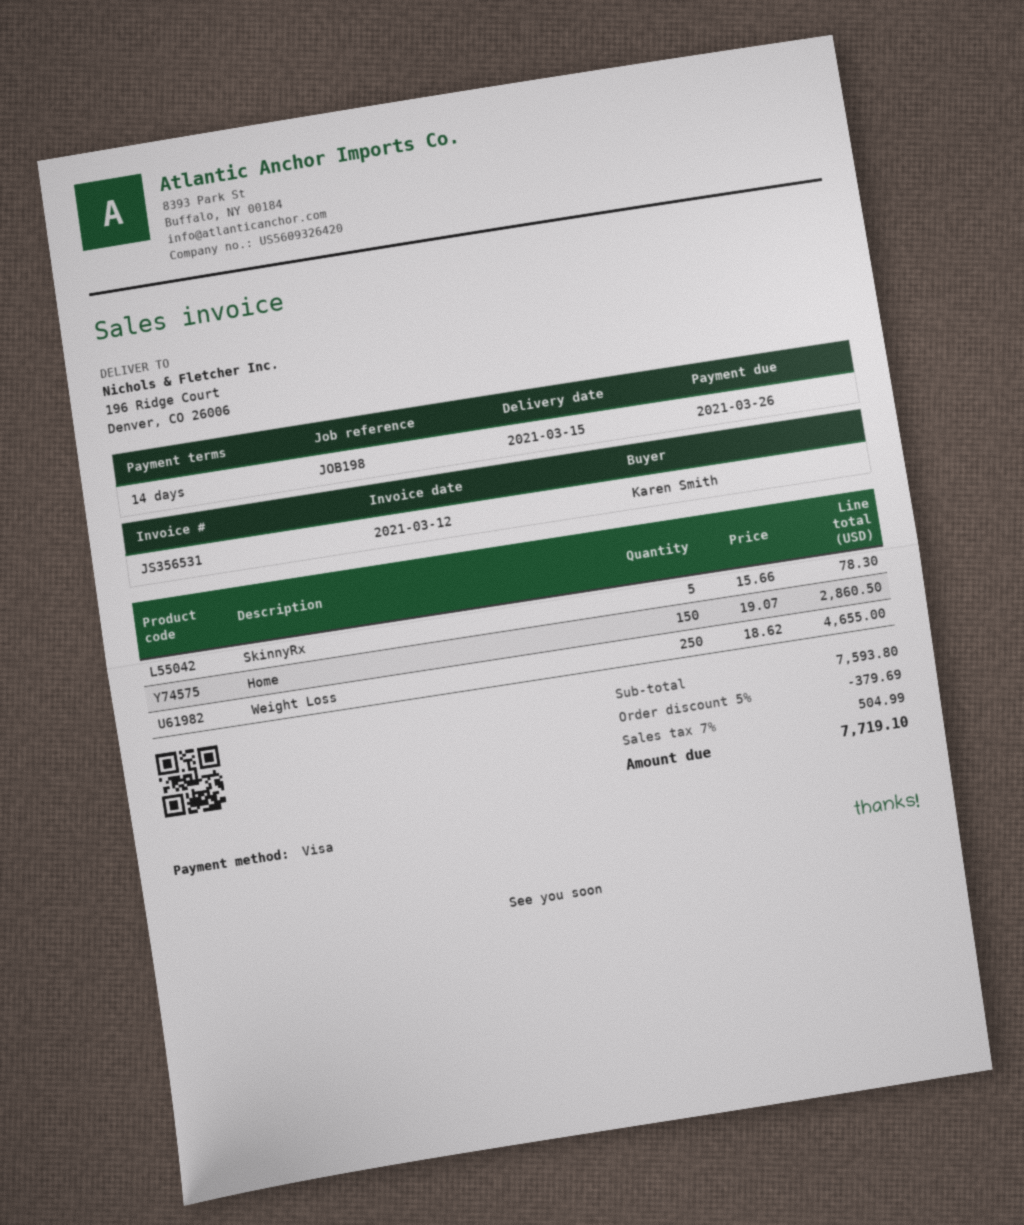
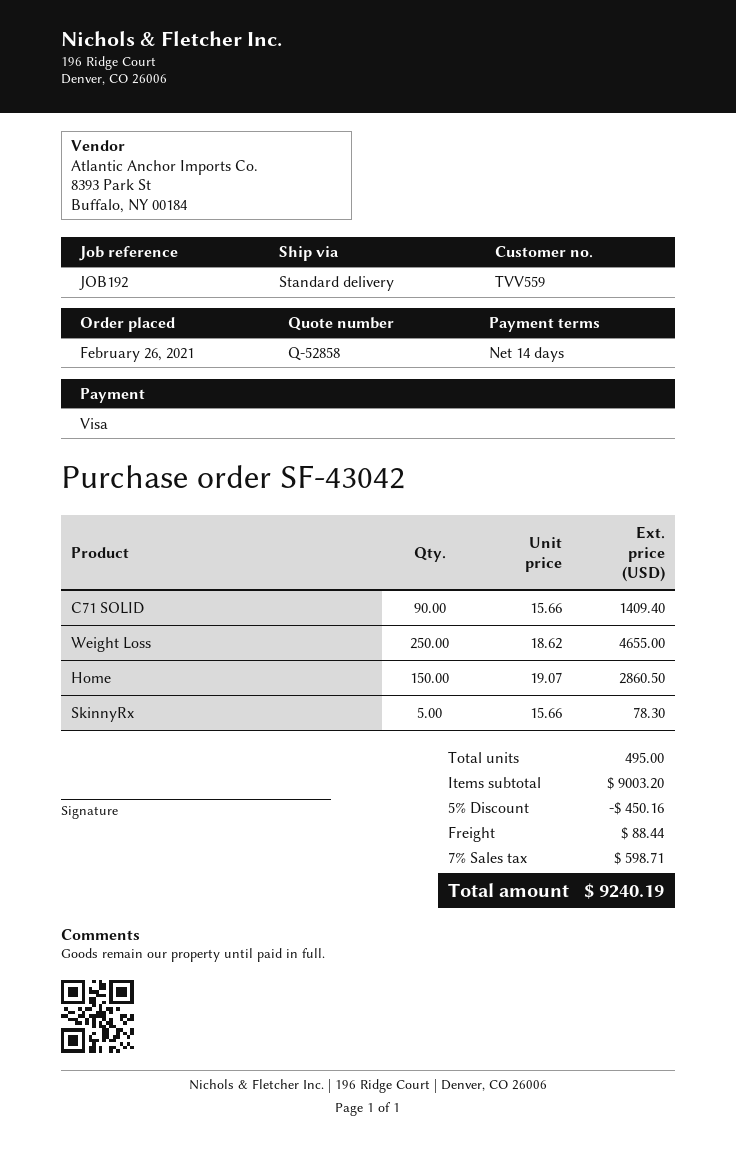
reference: JOB198 -> JOB192
C71 SOLID: none -> 90 x 15.66 = 1409.40
subtotal: 7593.80 -> 9003.20
discount: 5% = 379.69 -> 5% = 450.16
shipping: none -> 88.44
tax: 7% = 504.99 -> 7% = 598.71
total: 7719.10 -> 9240.19

